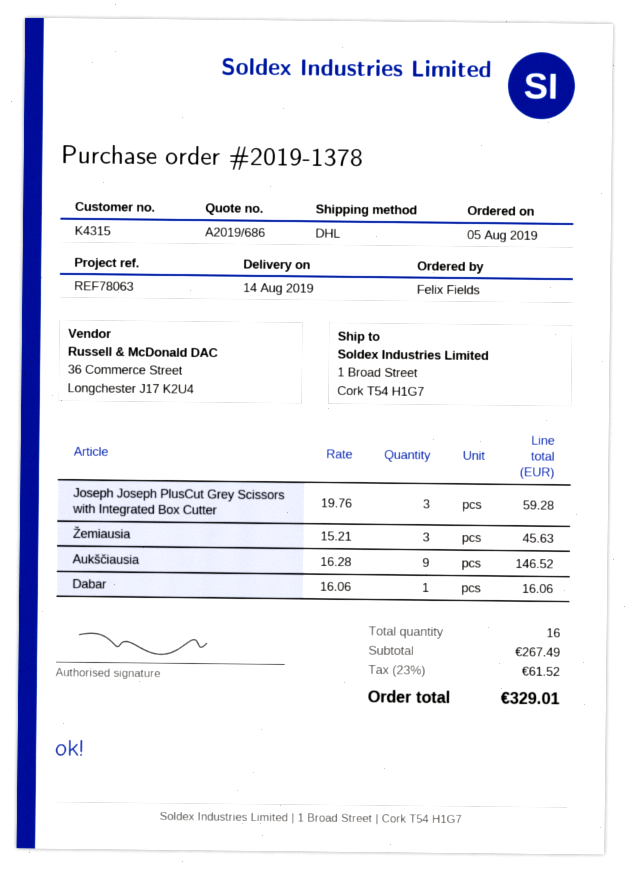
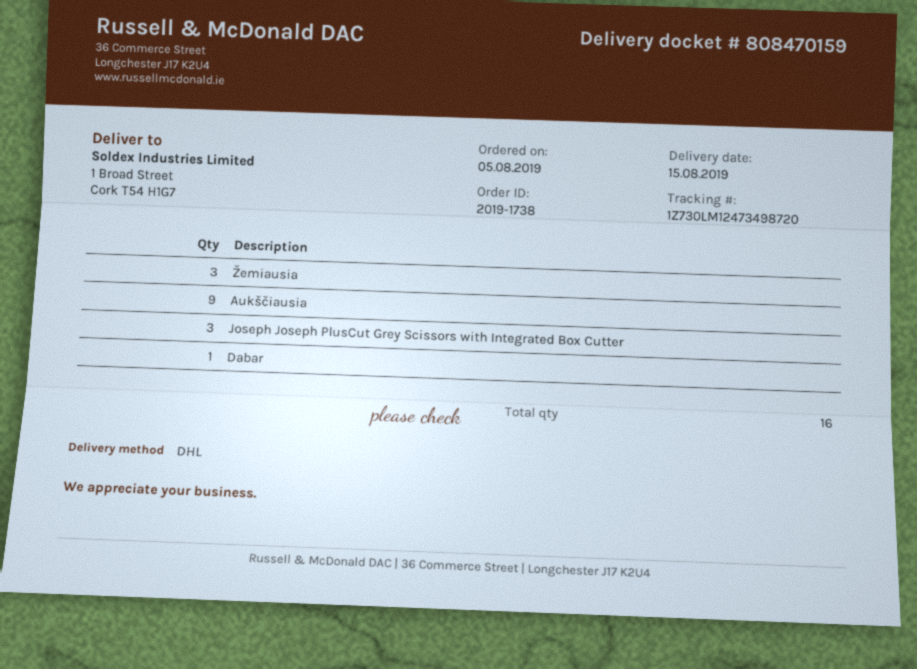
order number: 2019-1378 -> 2019-1738
delivery date: 2019-08-14 -> 2019-08-15

